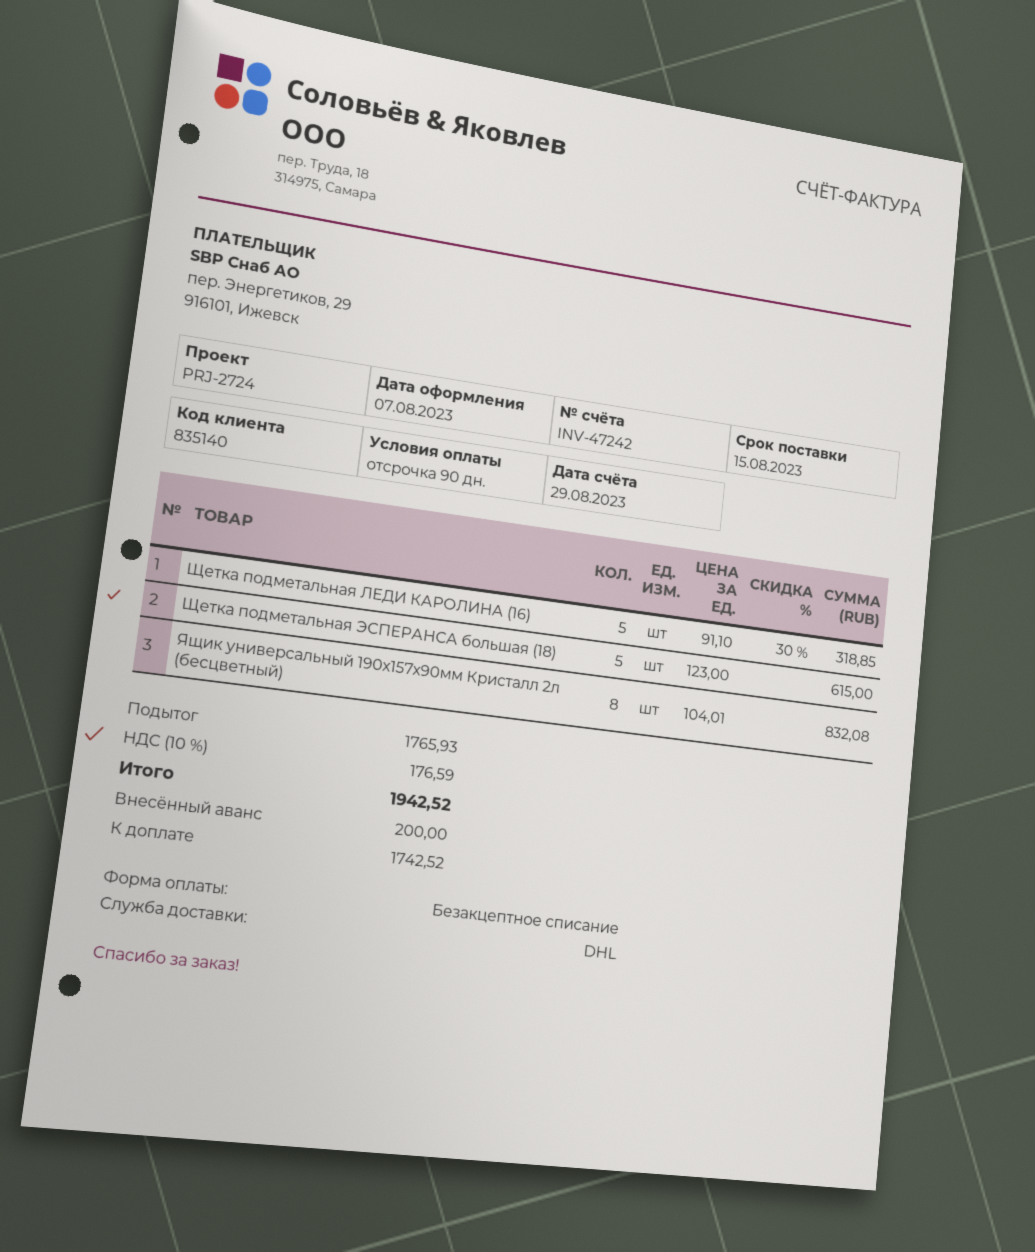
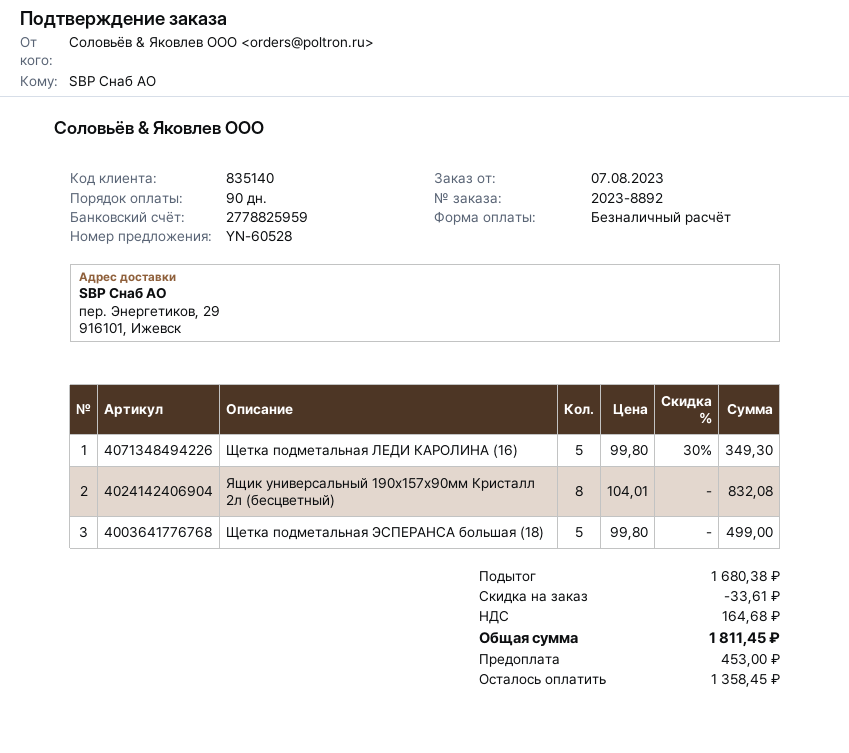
payment method: direct debit -> bank transfer
Щетка подметальная ЛЕДИ КАРОЛИНА (16): 5 x 91.10 - 30% = 318.85 -> 5 x 99.80 - 30% = 349.30
Щетка подметальная ЭСПЕРАНСА большая (18): 5 x 123.00 = 615.00 -> 5 x 99.80 = 499.00
subtotal: 1765.93 -> 1680.38
discount: none -> 33.61
tax: 176.59 -> 164.68
total: 1942.52 -> 1811.45
deposit: 200.00 -> 453.00
balance: 1742.52 -> 1358.45

